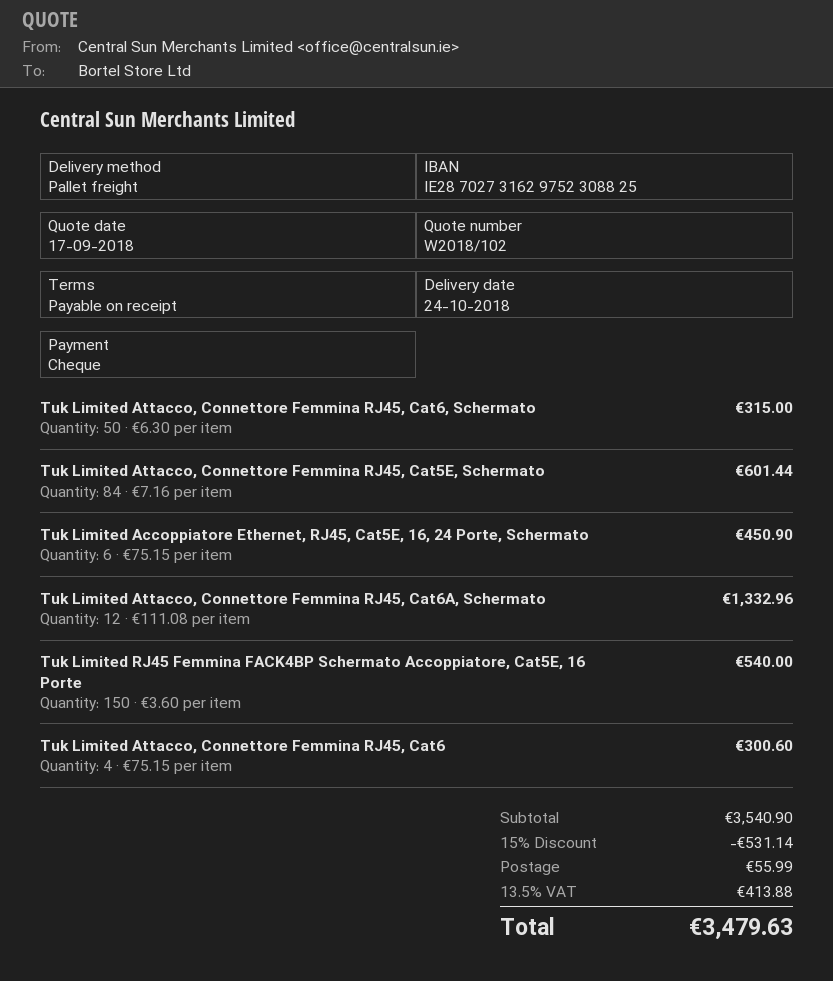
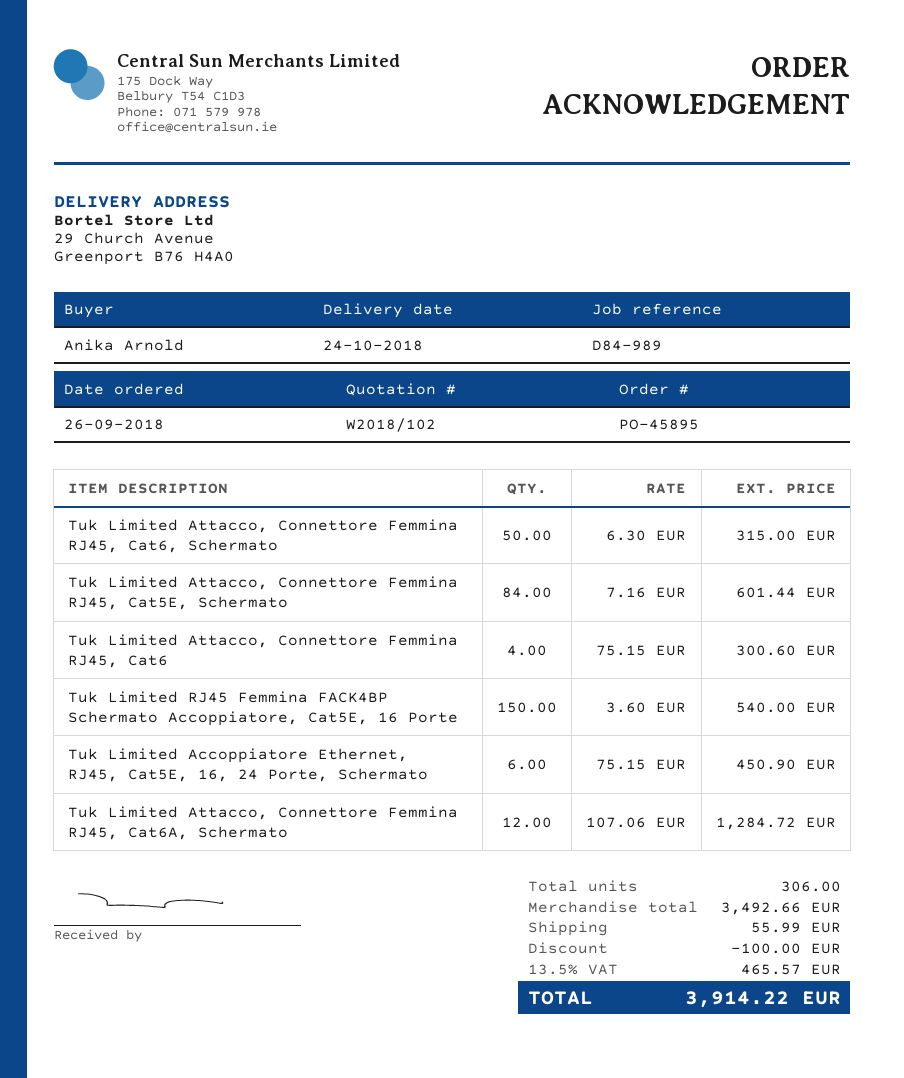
Tuk Limited Attacco, Connettore Femmina RJ45, Cat6A, Schermato: 12 x 111.08 = 1332.96 -> 12 x 107.06 = 1284.72
subtotal: 3540.90 -> 3492.66
discount: 531.14 -> 100.00
tax: 13.5% = 413.88 -> 13.5% = 465.57
total: 3479.63 -> 3914.22

